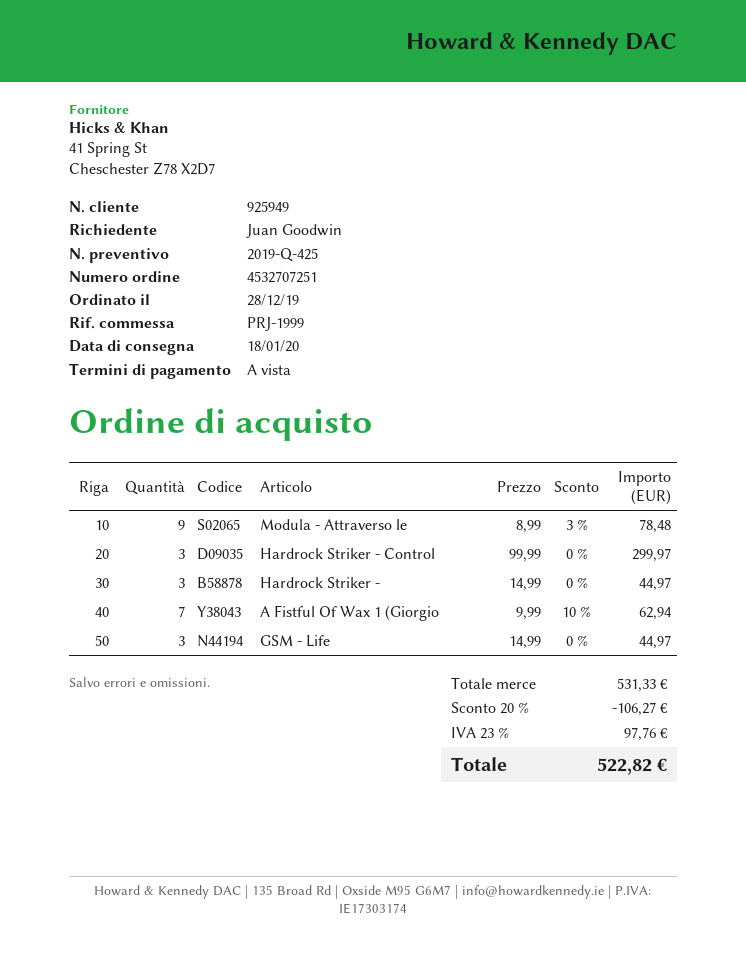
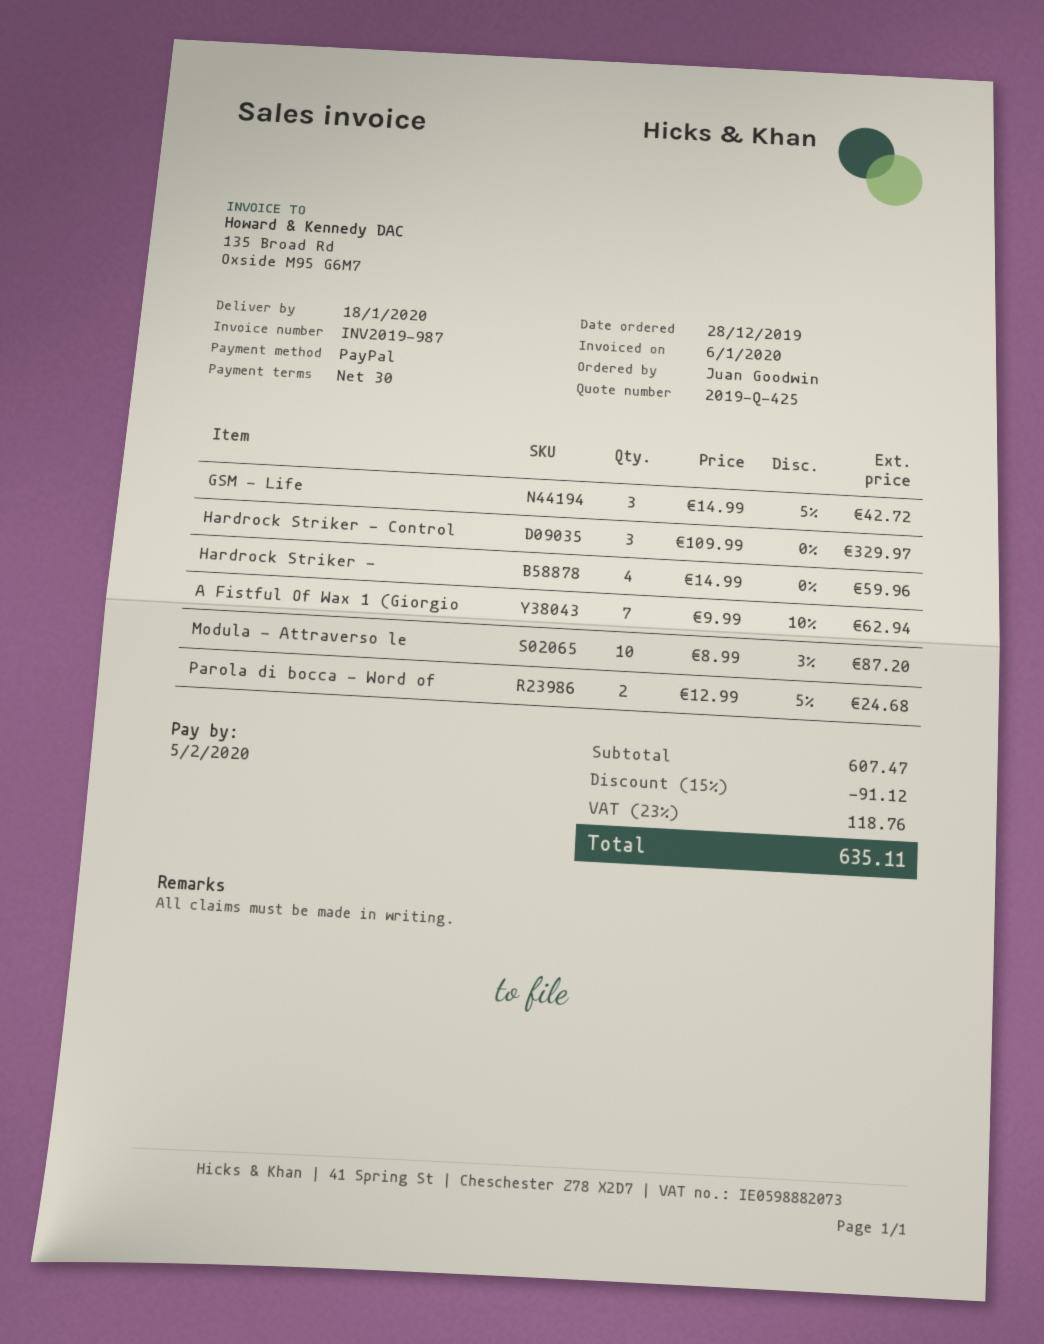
payment terms: on receipt -> 30 days
Modula - Attraverso le: 9 x 8.99 - 3% = 78.48 -> 10 x 8.99 - 3% = 87.20
Hardrock Striker - Control: 3 x 99.99 = 299.97 -> 3 x 109.99 = 329.97
Hardrock Striker -: 3 x 14.99 = 44.97 -> 4 x 14.99 = 59.96
GSM - Life: 3 x 14.99 = 44.97 -> 3 x 14.99 - 5% = 42.72
Parola di bocca - Word of: none -> 2 x 12.99 - 5% = 24.68
subtotal: 531.33 -> 607.47
discount: 20% = 106.27 -> 15% = 91.12
tax: 23% = 97.76 -> 23% = 118.76
total: 522.82 -> 635.11

